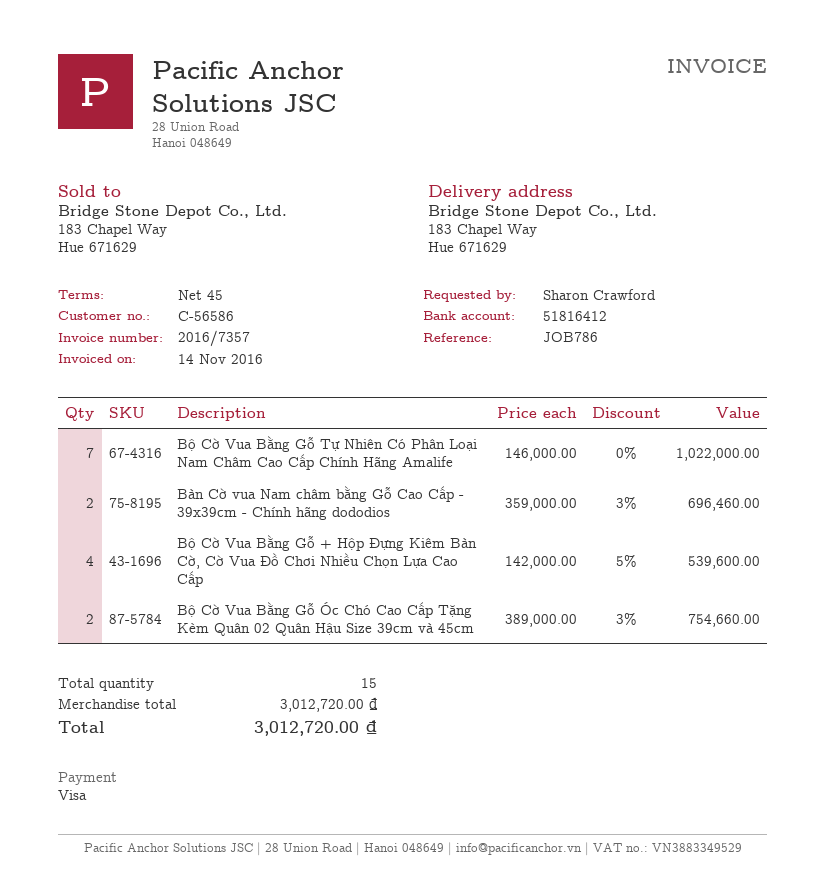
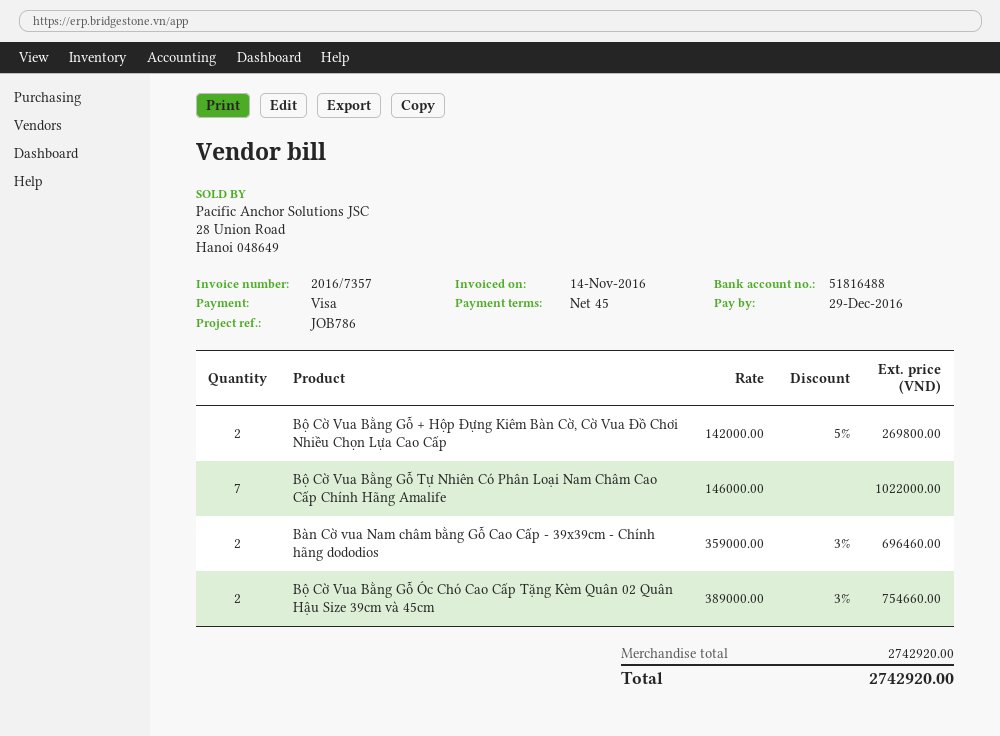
bank account: 51816412 -> 51816488
Bộ Cờ Vua Bằng Gỗ + Hộp Đựng Kiêm Bàn Cờ, Cờ Vua Đồ Chơi Nhiều Chọn Lựa Cao Cấp: 4 x 142000.00 - 5% = 539600.00 -> 2 x 142000.00 - 5% = 269800.00
subtotal: 3012720.00 -> 2742920.00
total: 3012720.00 -> 2742920.00

